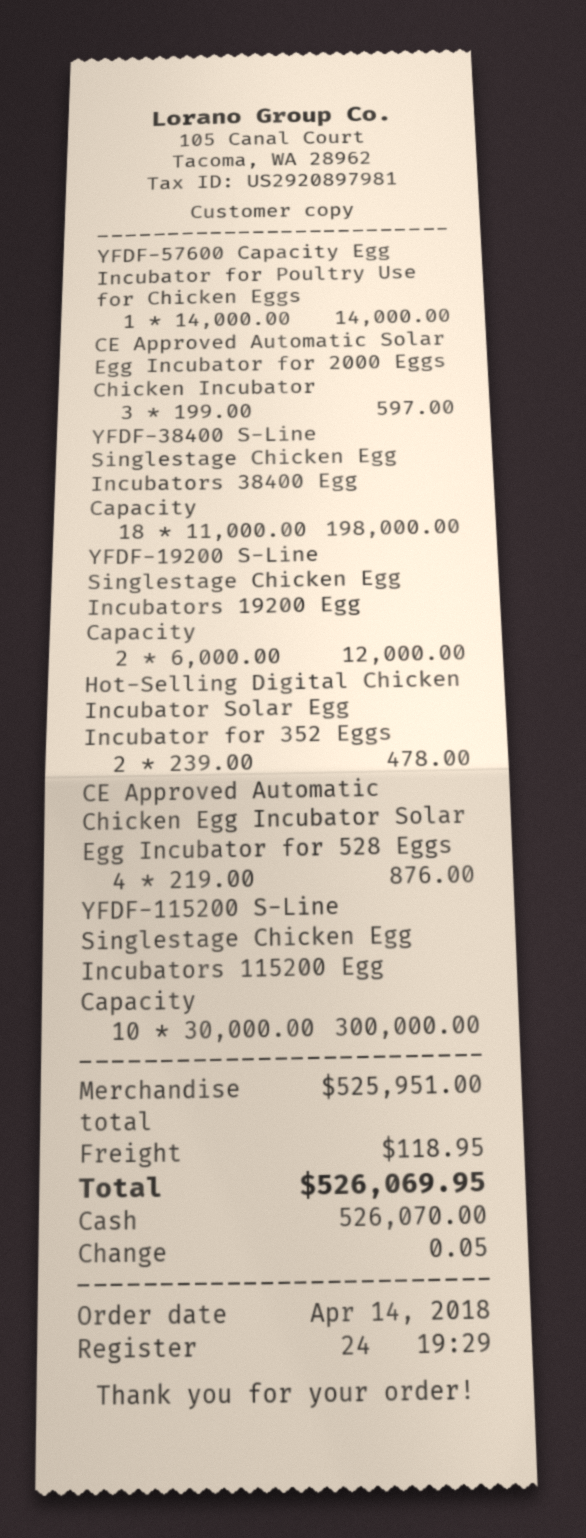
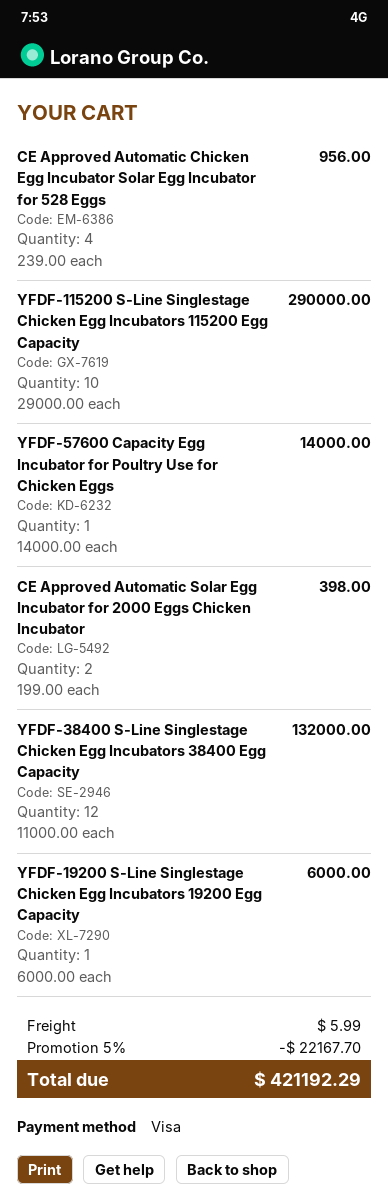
payment method: cash -> Visa
CE Approved Automatic Solar Egg Incubator for 2000 Eggs Chicken Incubator: 3 x 199.00 = 597.00 -> 2 x 199.00 = 398.00
YFDF-38400 S-Line Singlestage Chicken Egg Incubators 38400 Egg Capacity: 18 x 11000.00 = 198000.00 -> 12 x 11000.00 = 132000.00
YFDF-19200 S-Line Singlestage Chicken Egg Incubators 19200 Egg Capacity: 2 x 6000.00 = 12000.00 -> 1 x 6000.00 = 6000.00
Hot-Selling Digital Chicken Incubator Solar Egg Incubator for 352 Eggs: 2 x 239.00 = 478.00 -> none
CE Approved Automatic Chicken Egg Incubator Solar Egg Incubator for 528 Eggs: 4 x 219.00 = 876.00 -> 4 x 239.00 = 956.00
YFDF-115200 S-Line Singlestage Chicken Egg Incubators 115200 Egg Capacity: 10 x 30000.00 = 300000.00 -> 10 x 29000.00 = 290000.00
discount: none -> 5% = 22167.70
shipping: 118.95 -> 5.99
total: 526069.95 -> 421192.29

